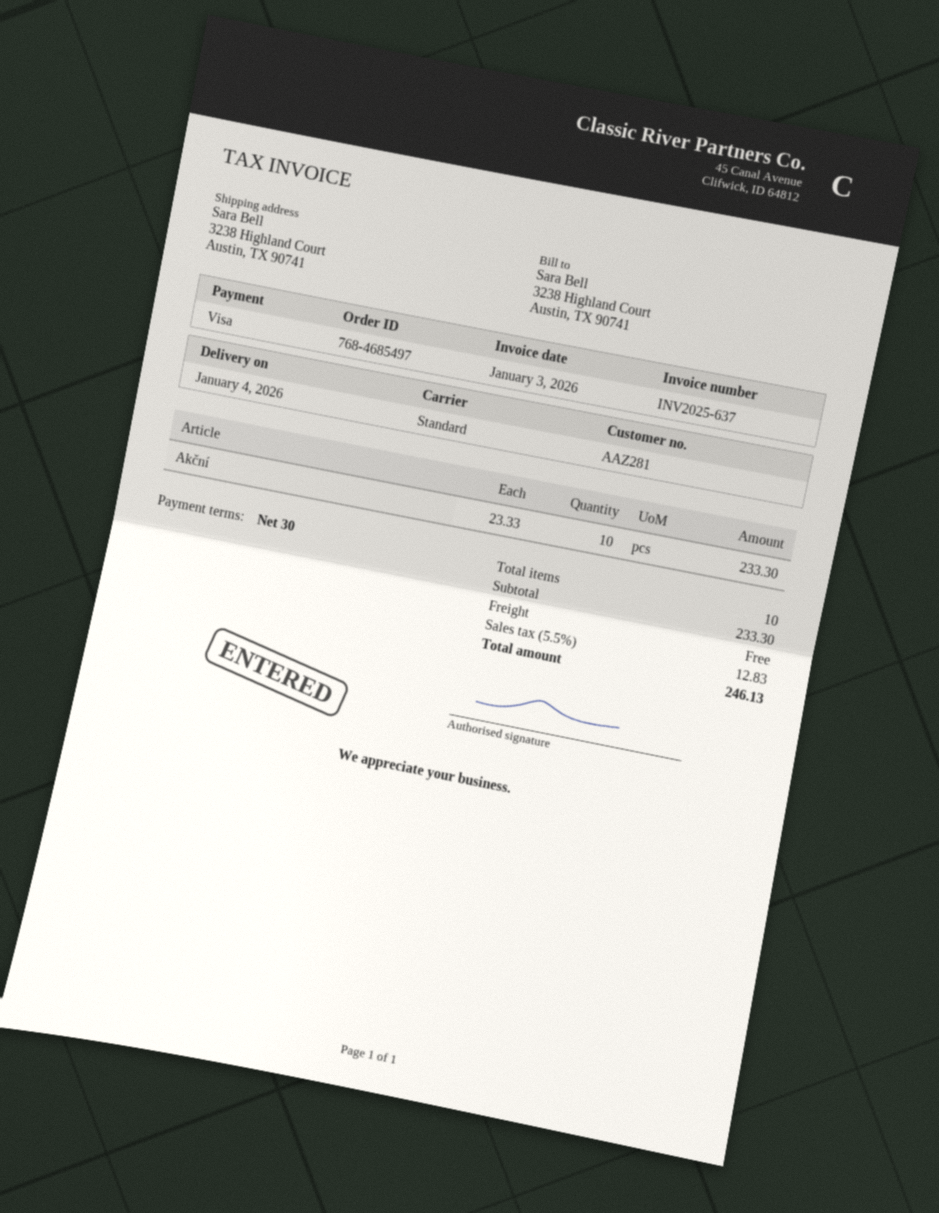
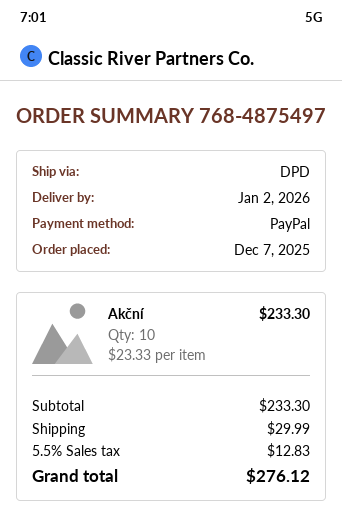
order number: 768-4685497 -> 768-4875497
delivery date: 2026-01-04 -> 2026-01-02
payment method: Visa -> PayPal
shipping method: standard -> DPD
shipping: 0.00 -> 29.99
total: 246.13 -> 276.12

